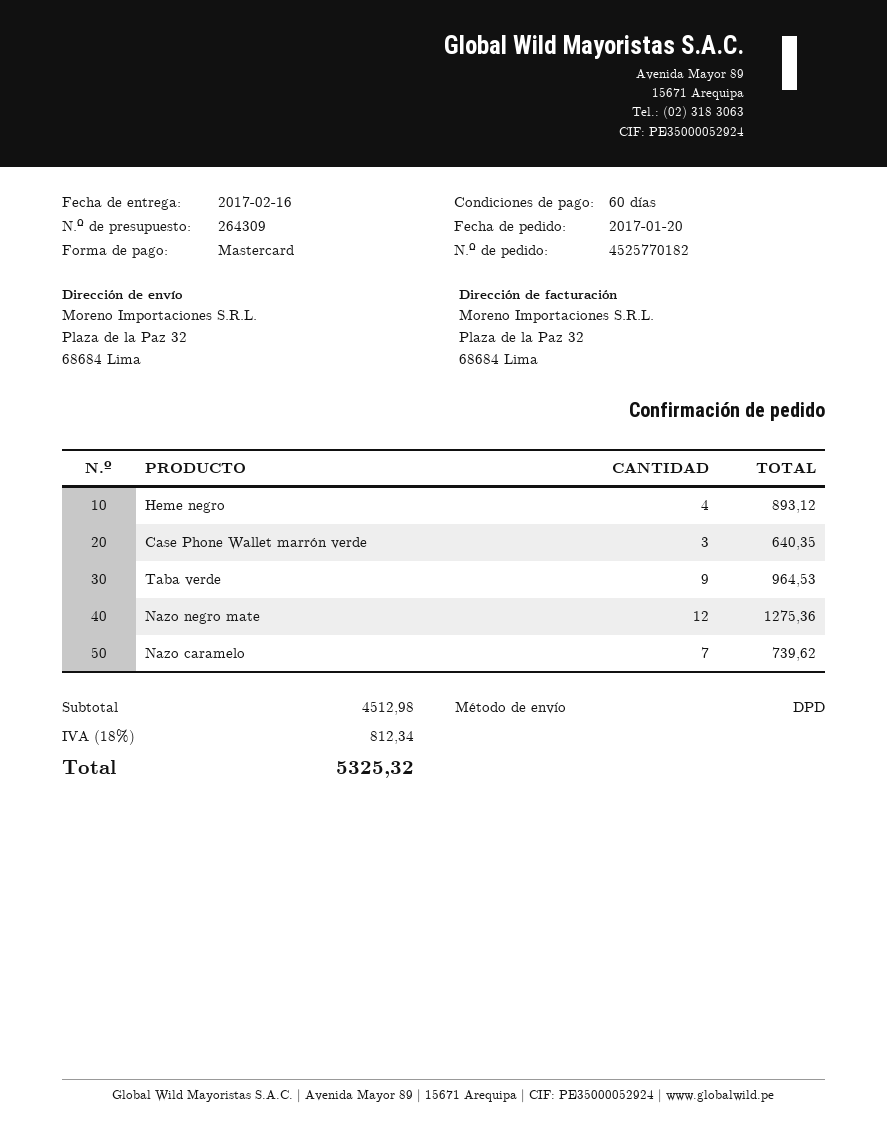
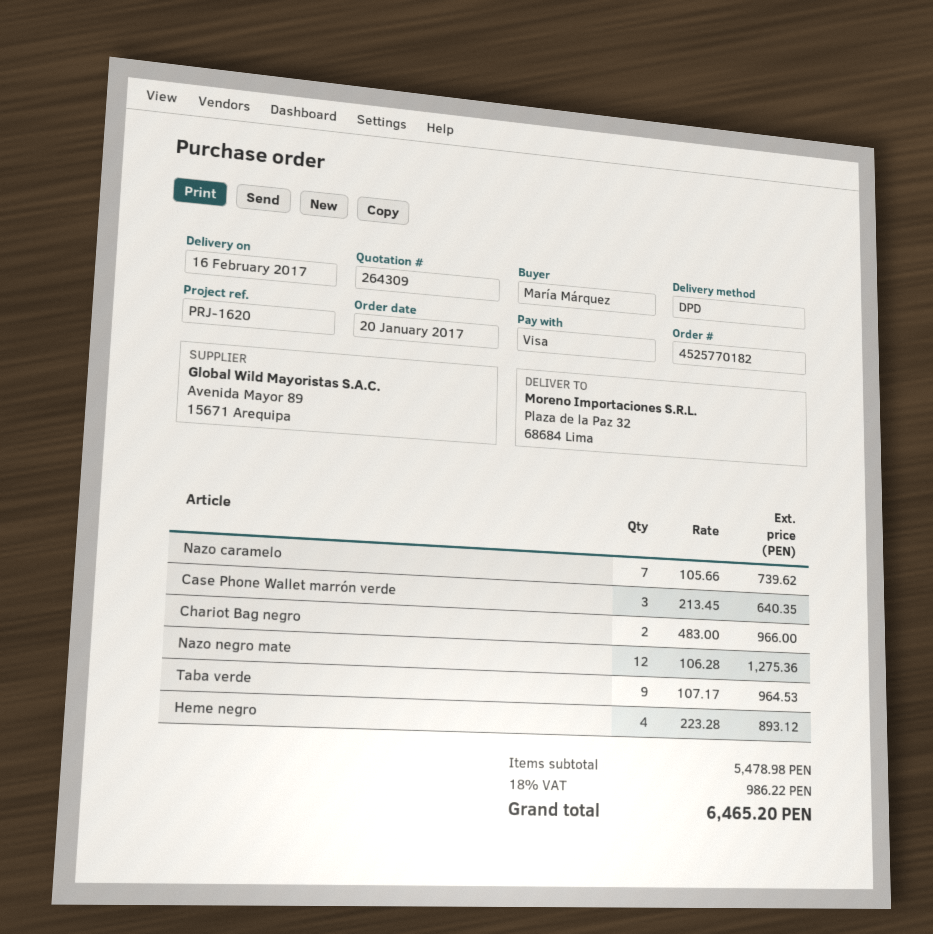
payment method: Mastercard -> Visa
Chariot Bag negro: none -> 2 for 966.00
subtotal: 4512.98 -> 5478.98
tax: 18% = 812.34 -> 18% = 986.22
total: 5325.32 -> 6465.20

